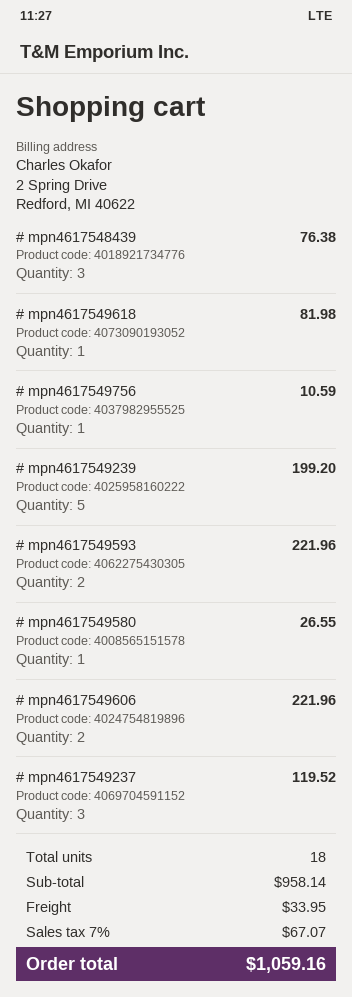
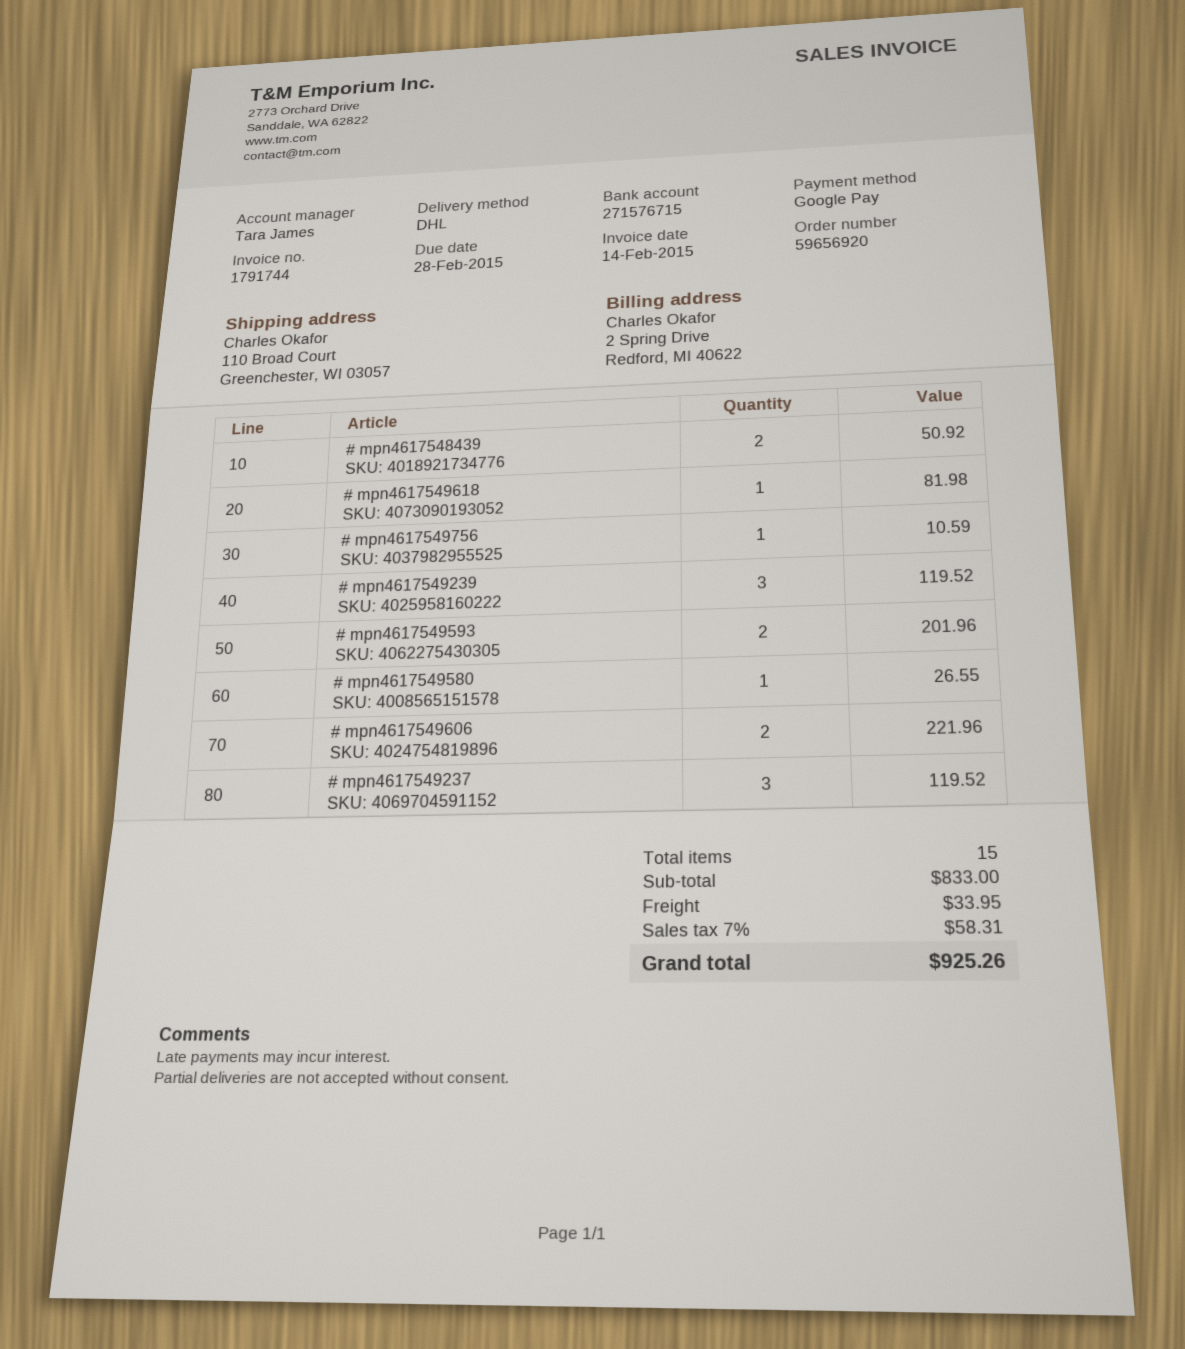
# mpn4617548439: 3 for 76.38 -> 2 for 50.92
# mpn4617549239: 5 for 199.20 -> 3 for 119.52
# mpn4617549593: 2 for 221.96 -> 2 for 201.96
total quantity: 18 -> 15
subtotal: 958.14 -> 833.00
tax: 7% = 67.07 -> 7% = 58.31
total: 1059.16 -> 925.26

